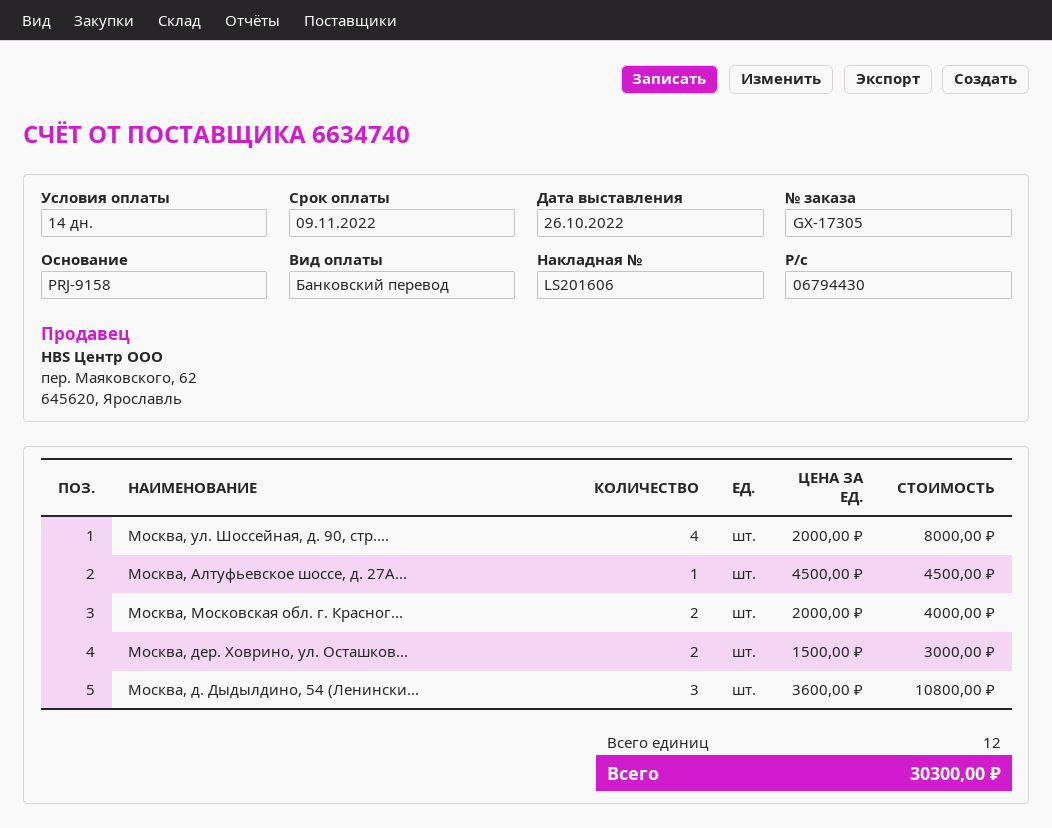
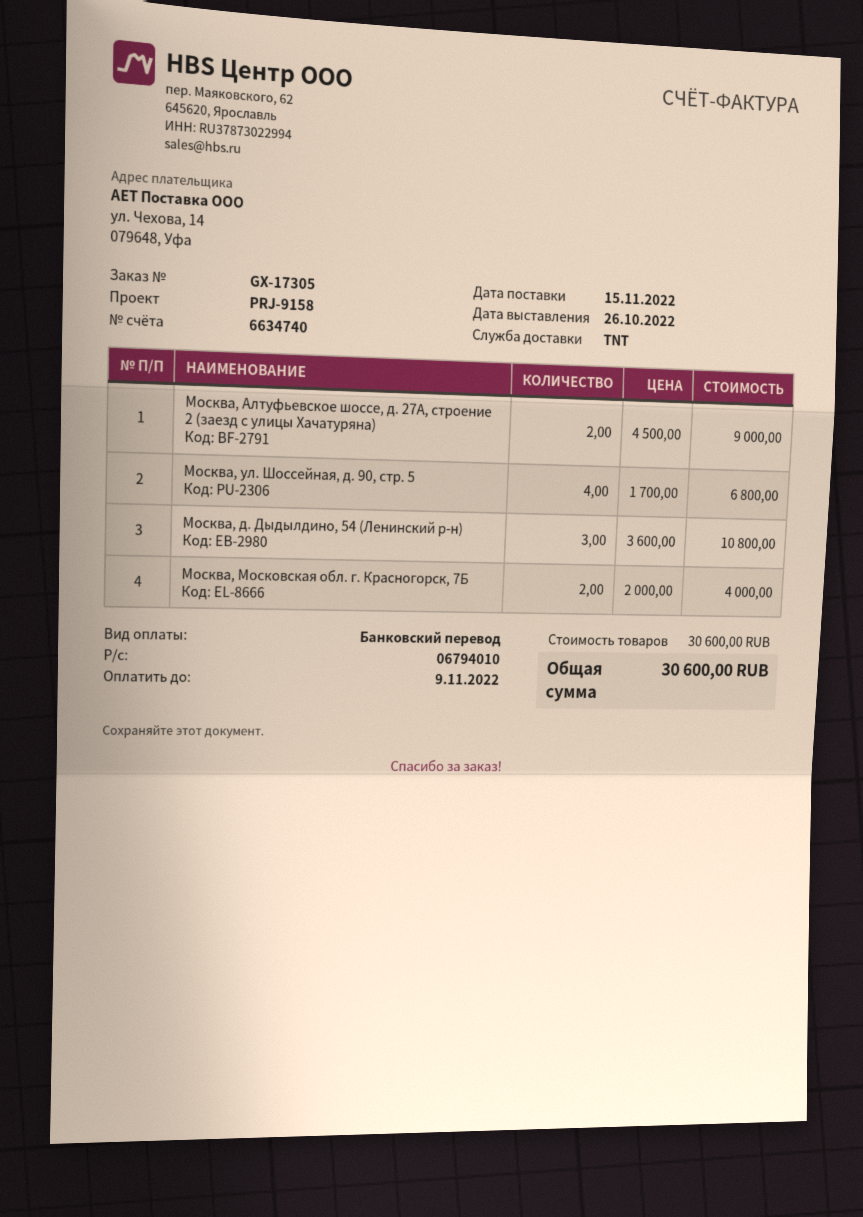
bank account: 06794430 -> 06794010
Москва, ул. Шоссейная, д. 90, стр....: 4 x 2000.00 = 8000.00 -> 4 x 1700.00 = 6800.00
Москва, Алтуфьевское шоссе, д. 27А...: 1 x 4500.00 = 4500.00 -> 2 x 4500.00 = 9000.00
Москва, дер. Ховрино, ул. Осташков...: 2 x 1500.00 = 3000.00 -> none
total: 30300.00 -> 30600.00

